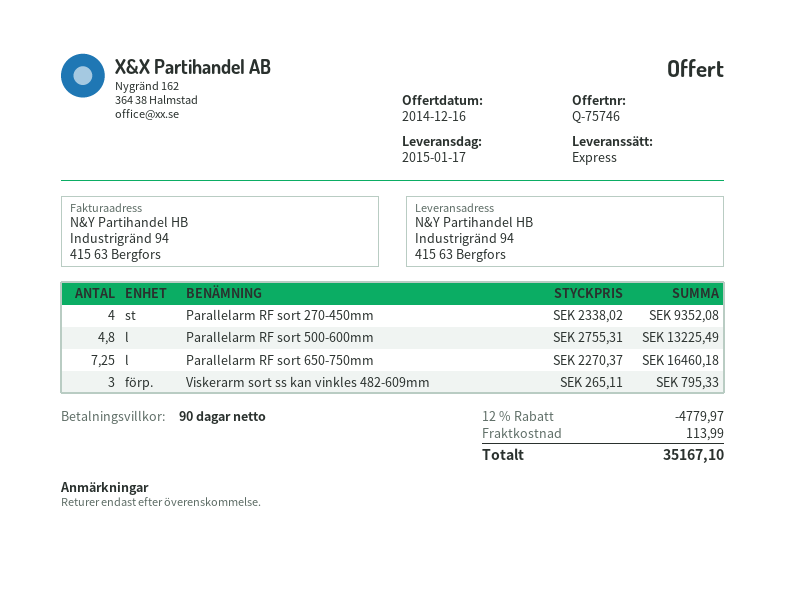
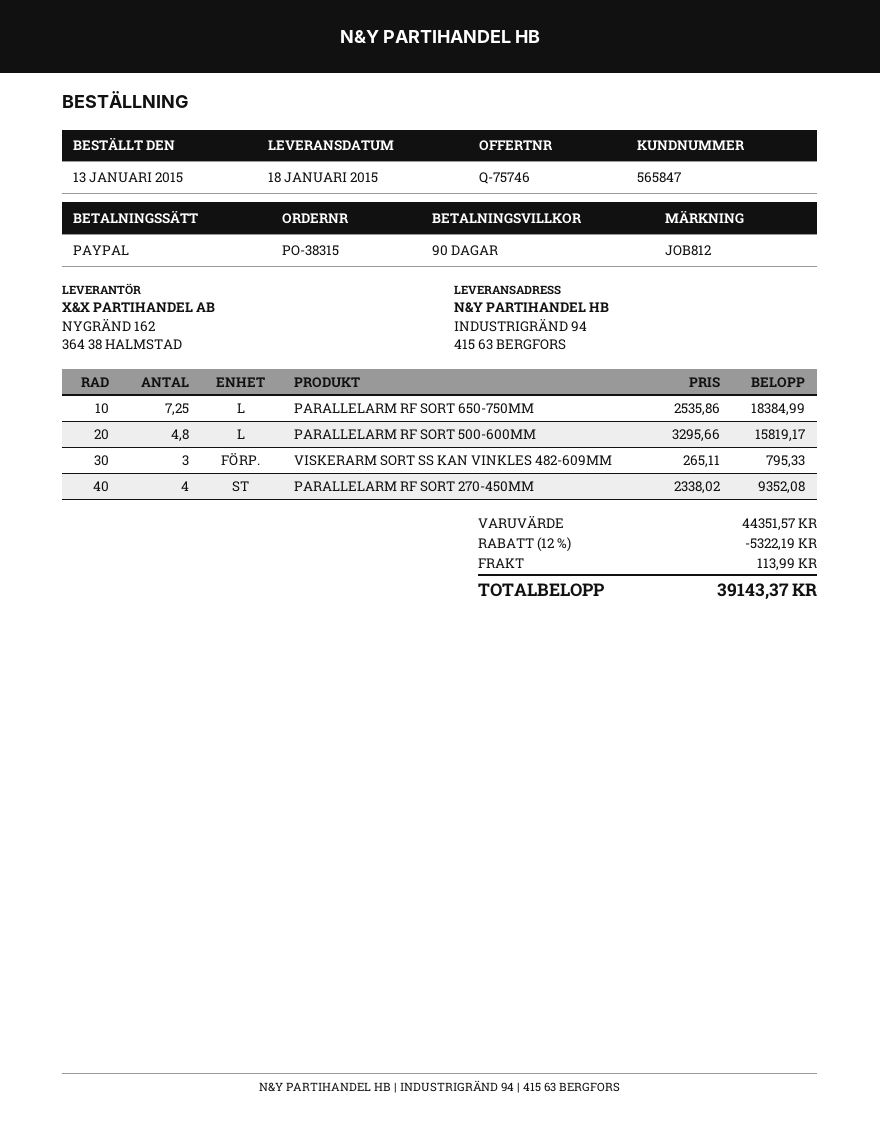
delivery date: 2015-01-17 -> 2015-01-18
Parallelarm RF sort 500-600mm: 4.8 x 2755.31 = 13225.49 -> 4.8 x 3295.66 = 15819.17
Parallelarm RF sort 650-750mm: 7.25 x 2270.37 = 16460.18 -> 7.25 x 2535.86 = 18384.99
discount: 12% = 4779.97 -> 12% = 5322.19
total: 35167.10 -> 39143.37

